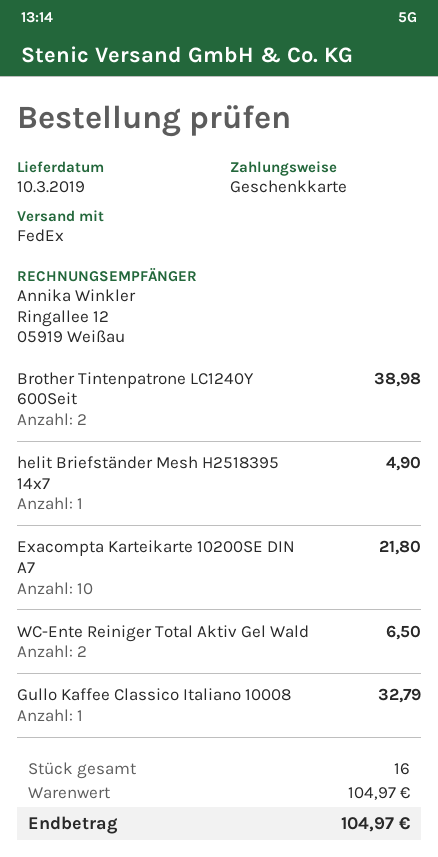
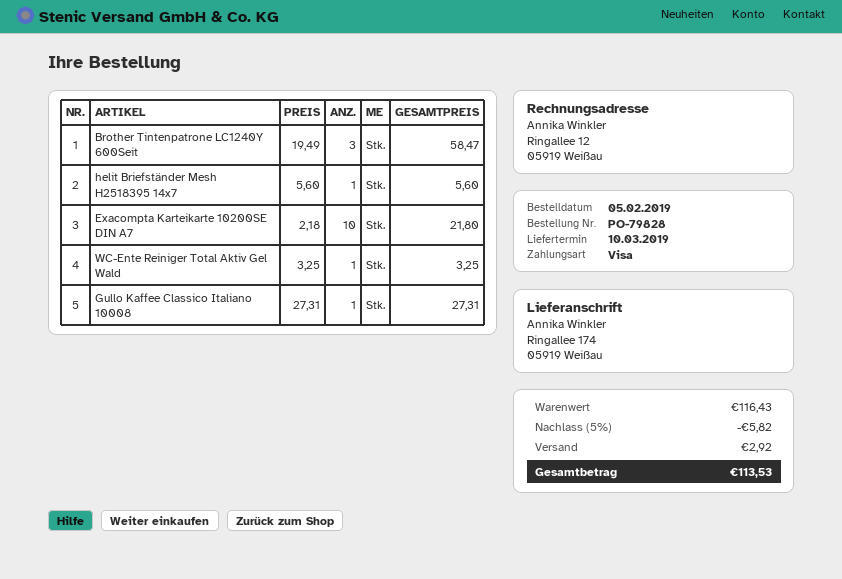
payment method: gift card -> Visa
Brother Tintenpatrone LC1240Y 600Seit: 2 for 38.98 -> 3 for 58.47
helit Briefständer Mesh H2518395 14x7: 1 for 4.90 -> 1 for 5.60
WC-Ente Reiniger Total Aktiv Gel Wald: 2 for 6.50 -> 1 for 3.25
Gullo Kaffee Classico Italiano 10008: 1 for 32.79 -> 1 for 27.31
subtotal: 104.97 -> 116.43
discount: none -> 5% = 5.82
shipping: none -> 2.92
total: 104.97 -> 113.53

